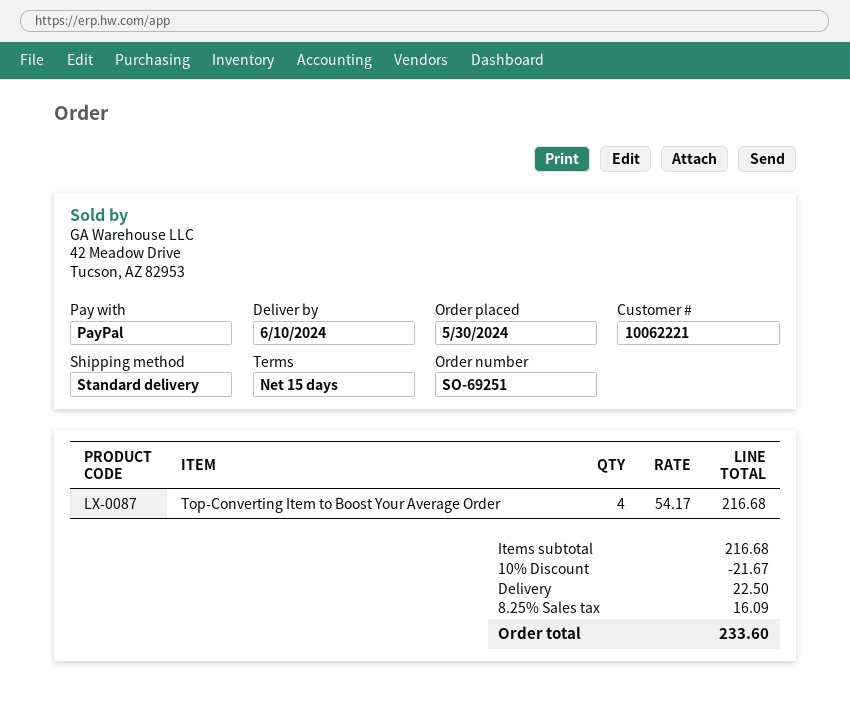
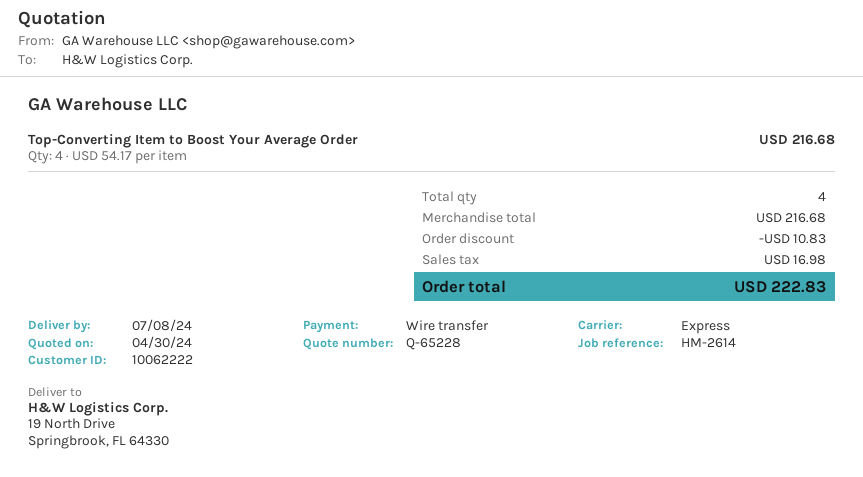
delivery date: 2024-06-10 -> 2024-07-08
customer number: 10062221 -> 10062222
payment method: PayPal -> bank transfer
shipping method: standard -> express
discount: 21.67 -> 10.83
shipping: 22.50 -> none
tax: 16.09 -> 16.98
total: 233.60 -> 222.83

